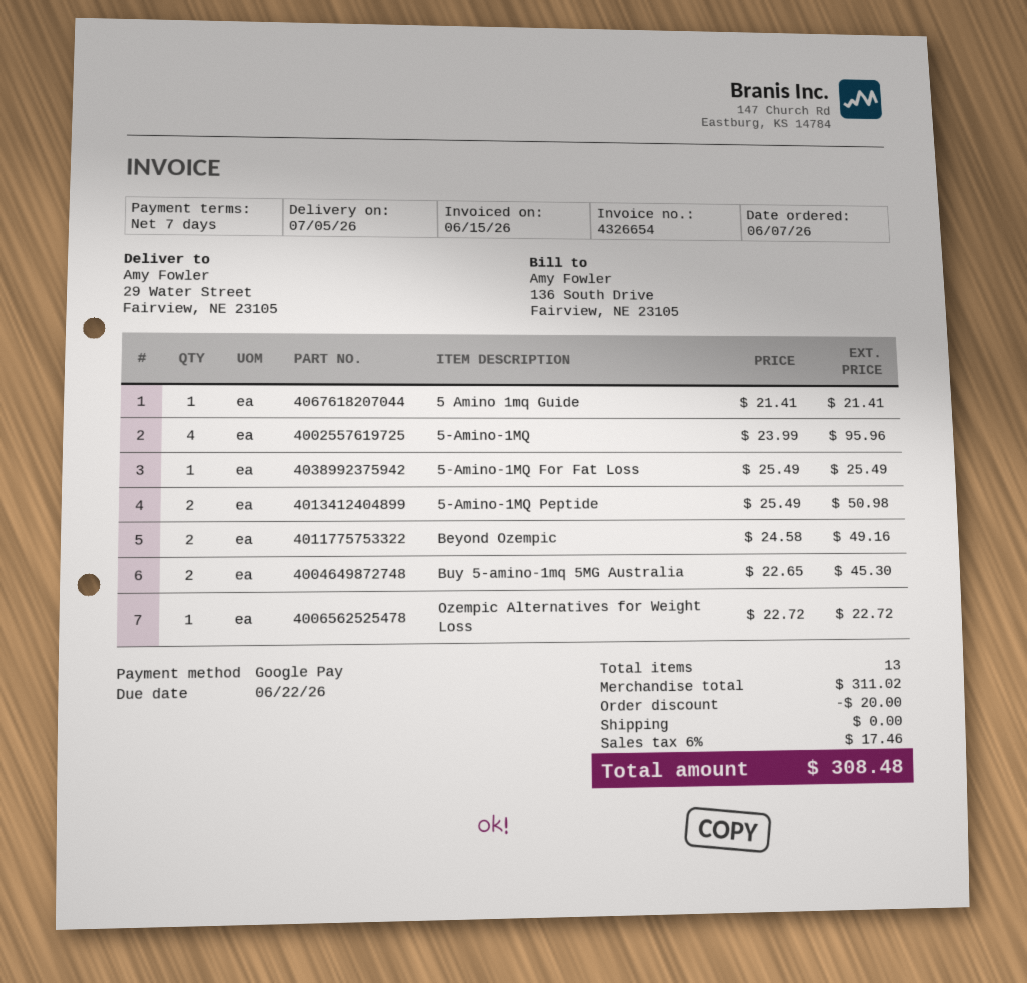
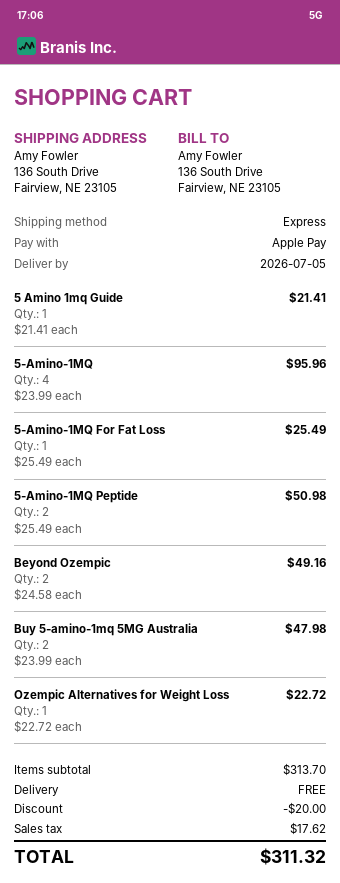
payment method: Google Pay -> Apple Pay
ship to: 29 Water Street, Fairview, NE 23105 -> 136 South Drive, Fairview, NE 23105
Buy 5-amino-1mq 5MG Australia: 2 x 22.65 = 45.30 -> 2 x 23.99 = 47.98
subtotal: 311.02 -> 313.70
tax: 17.46 -> 17.62
total: 308.48 -> 311.32

